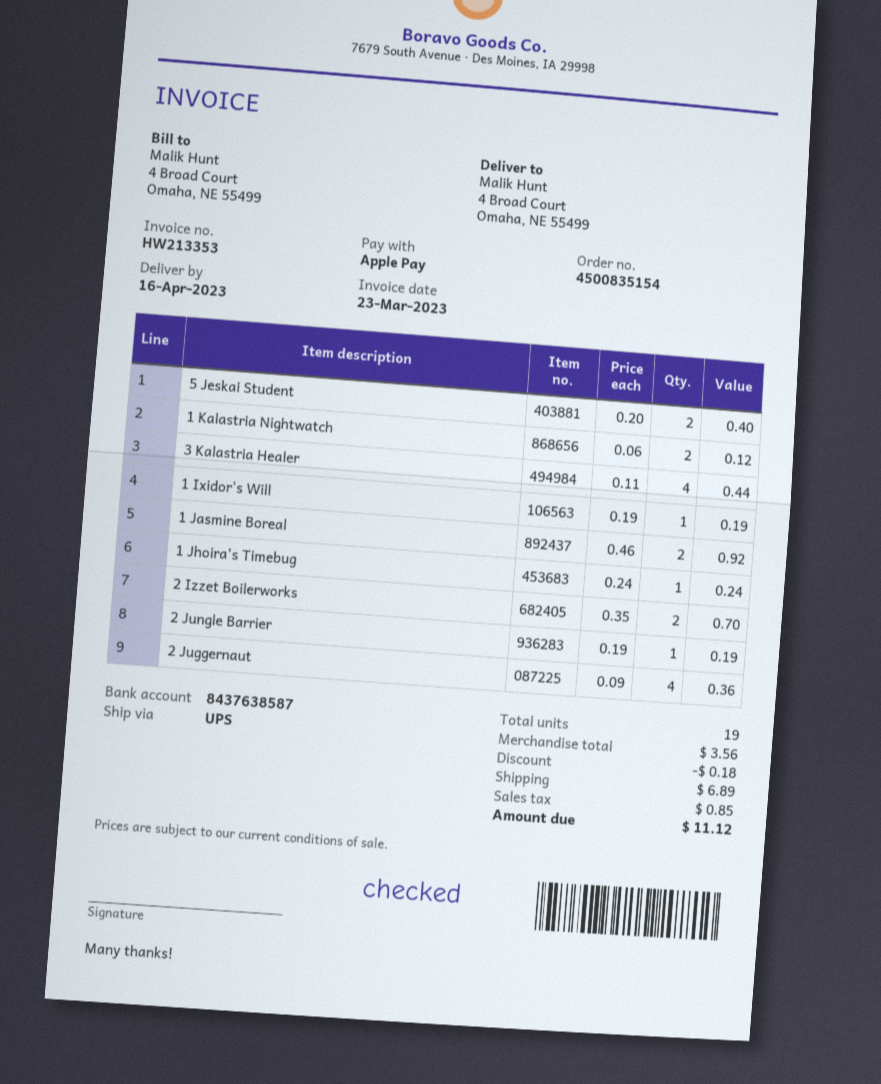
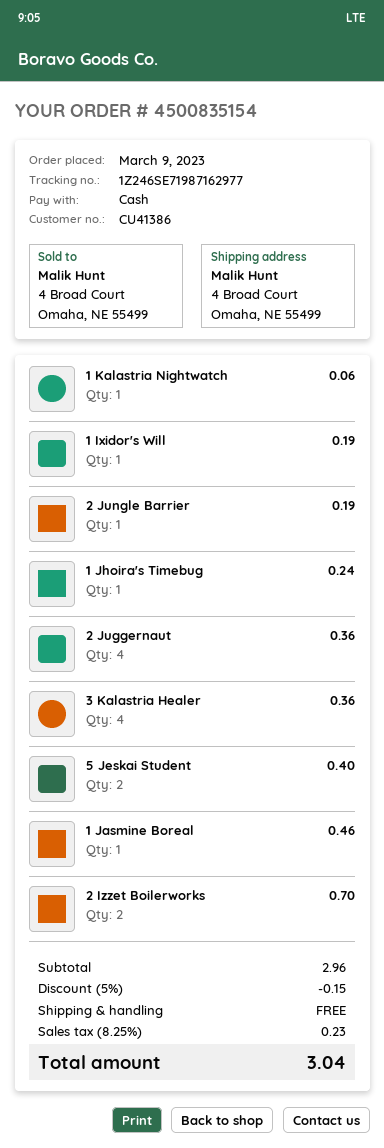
payment method: Apple Pay -> cash
1 Kalastria Nightwatch: 2 for 0.12 -> 1 for 0.06
3 Kalastria Healer: 4 for 0.44 -> 4 for 0.36
1 Jasmine Boreal: 2 for 0.92 -> 1 for 0.46
subtotal: 3.56 -> 2.96
discount: 0.18 -> 0.15
shipping: 6.89 -> 0.00
tax: 0.85 -> 0.23
total: 11.12 -> 3.04

